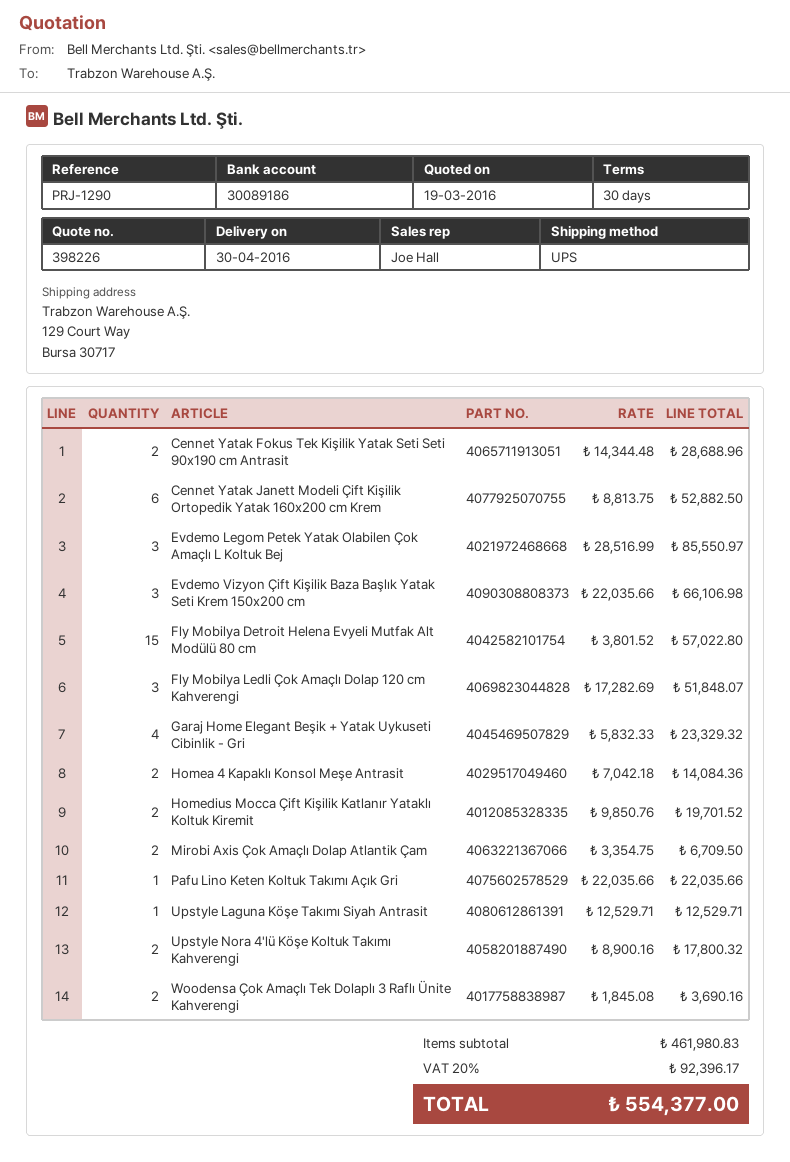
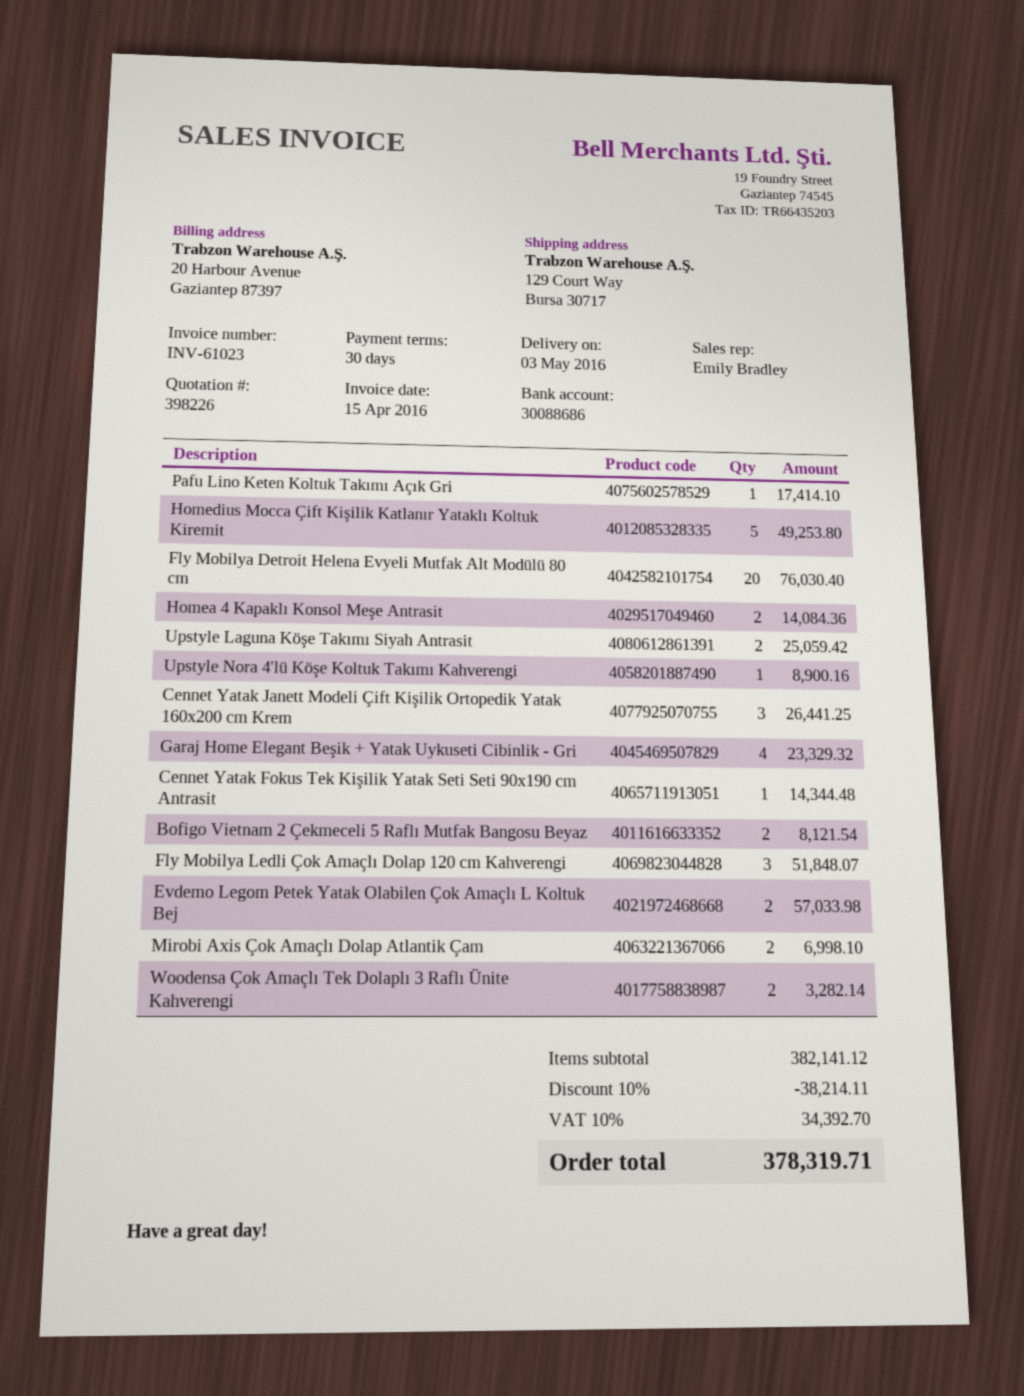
delivery date: 2016-04-30 -> 2016-05-03
sales rep: Joe Hall -> Emily Bradley
bank account: 30089186 -> 30088686
Cennet Yatak Fokus Tek Kişilik Yatak Seti Seti 90x190 cm Antrasit: 2 for 28688.96 -> 1 for 14344.48
Cennet Yatak Janett Modeli Çift Kişilik Ortopedik Yatak 160x200 cm Krem: 6 for 52882.50 -> 3 for 26441.25
Evdemo Legom Petek Yatak Olabilen Çok Amaçlı L Koltuk Bej: 3 for 85550.97 -> 2 for 57033.98
Evdemo Vizyon Çift Kişilik Baza Başlık Yatak Seti Krem 150x200 cm: 3 for 66106.98 -> none
Fly Mobilya Detroit Helena Evyeli Mutfak Alt Modülü 80 cm: 15 for 57022.80 -> 20 for 76030.40
Homedius Mocca Çift Kişilik Katlanır Yataklı Koltuk Kiremit: 2 for 19701.52 -> 5 for 49253.80
Mirobi Axis Çok Amaçlı Dolap Atlantik Çam: 2 for 6709.50 -> 2 for 6998.10
Pafu Lino Keten Koltuk Takımı Açık Gri: 1 for 22035.66 -> 1 for 17414.10
Upstyle Laguna Köşe Takımı Siyah Antrasit: 1 for 12529.71 -> 2 for 25059.42
Upstyle Nora 4'lü Köşe Koltuk Takımı Kahverengi: 2 for 17800.32 -> 1 for 8900.16
Woodensa Çok Amaçlı Tek Dolaplı 3 Raflı Ünite Kahverengi: 2 for 3690.16 -> 2 for 3282.14
Bofigo Vietnam 2 Çekmeceli 5 Raflı Mutfak Bangosu Beyaz: none -> 2 for 8121.54
subtotal: 461980.83 -> 382141.12
discount: none -> 10% = 38214.11
tax: 20% = 92396.17 -> 10% = 34392.70
total: 554377.00 -> 378319.71

